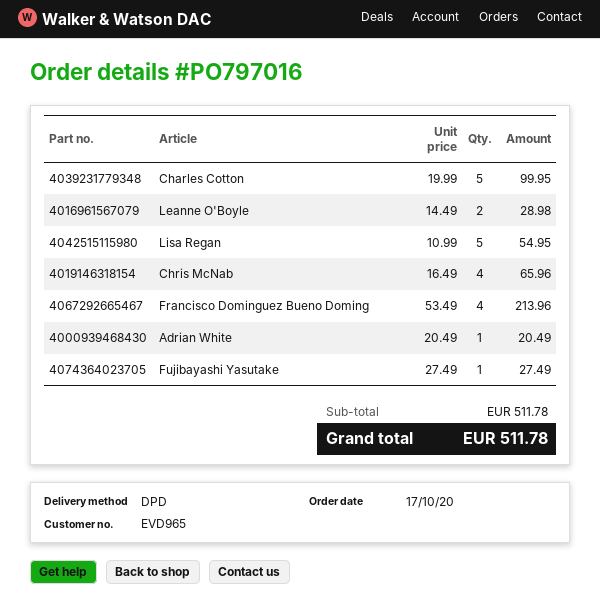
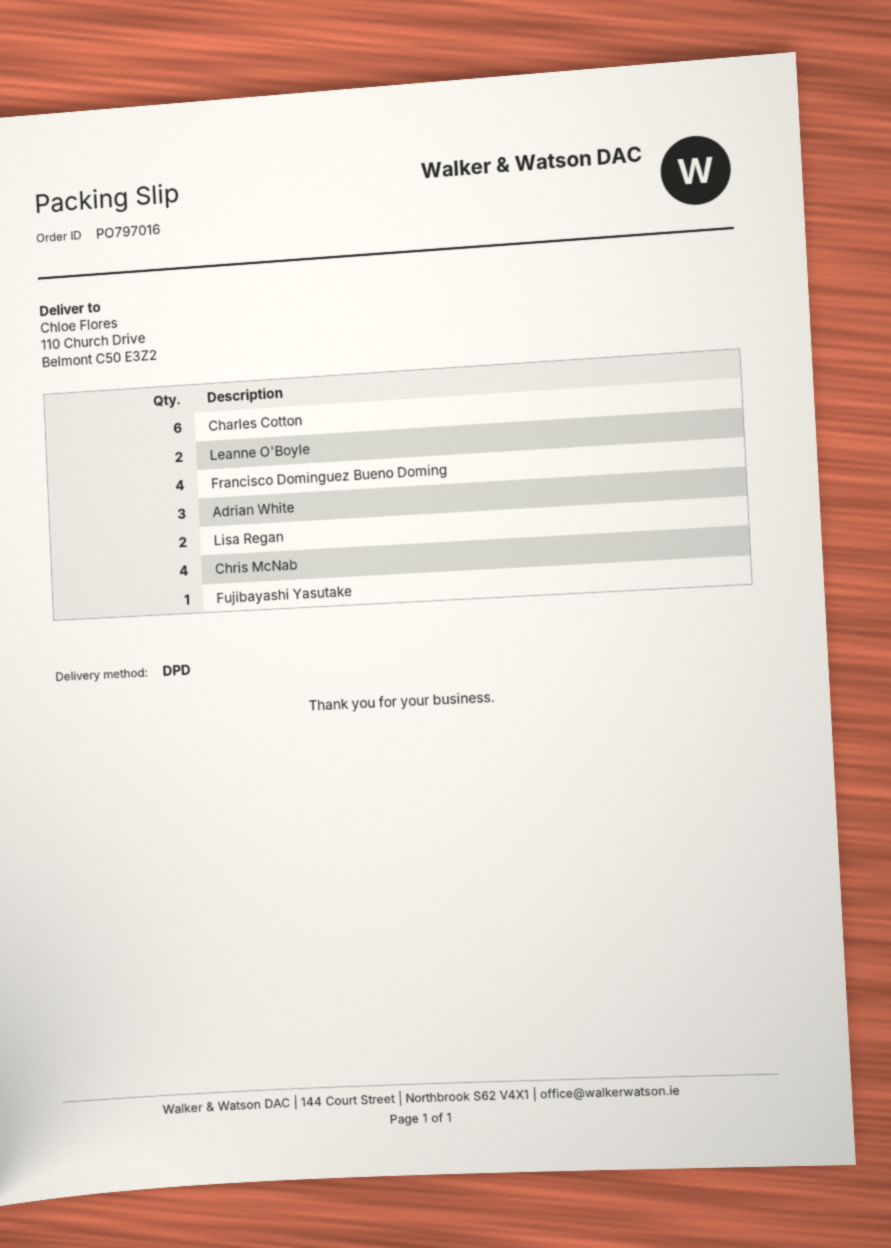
Charles Cotton: 5 -> 6
Lisa Regan: 5 -> 2
Adrian White: 1 -> 3

